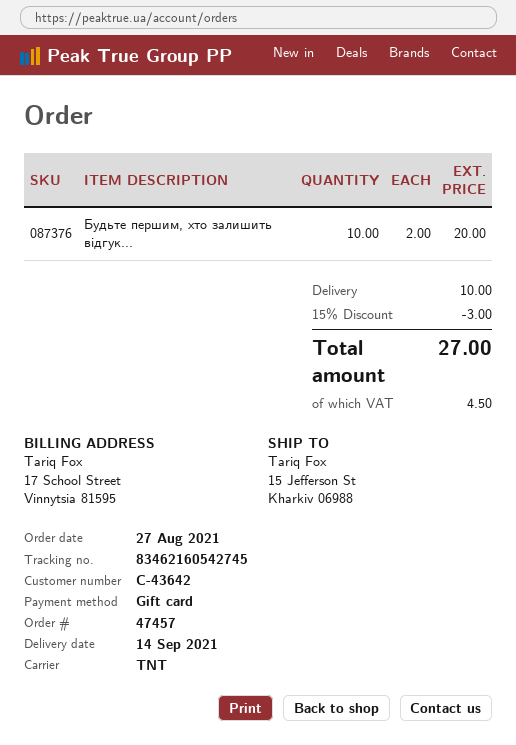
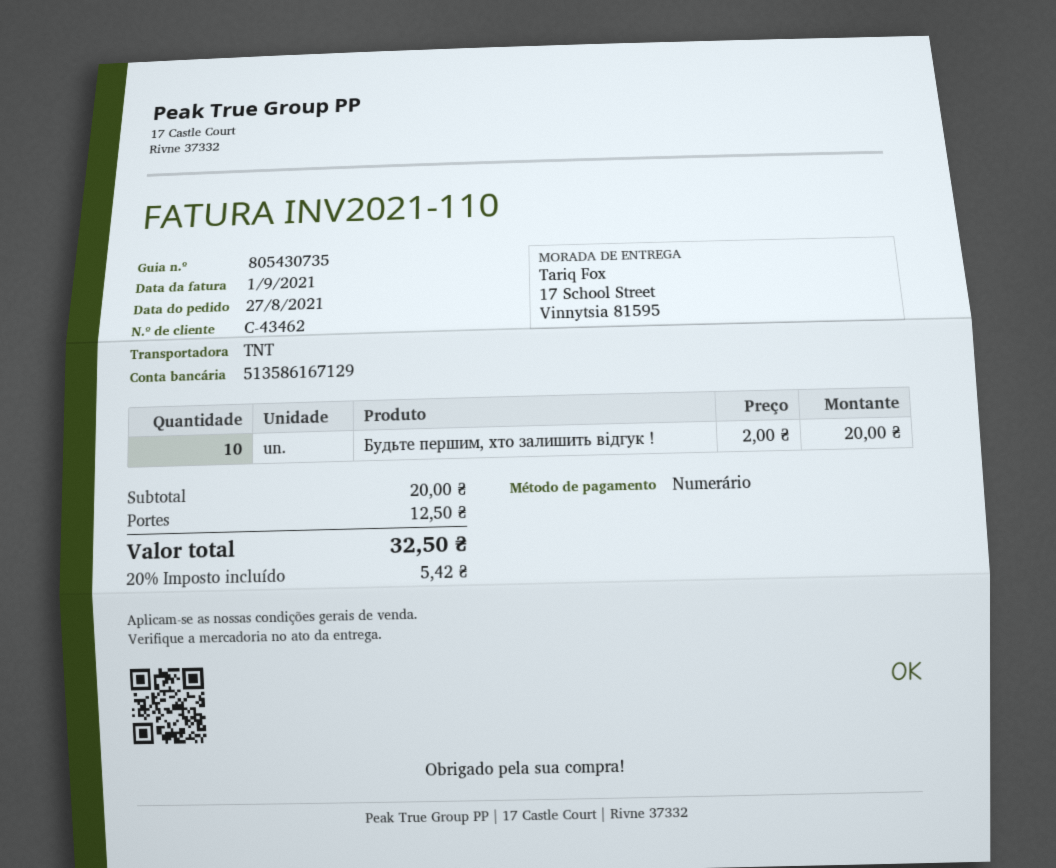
customer number: C-43642 -> C-43462
payment method: gift card -> cash
ship to: 15 Jefferson St, Kharkiv 06988 -> 17 School Street, Vinnytsia 81595
discount: 15% = 3.00 -> none
shipping: 10.00 -> 12.50
tax: 4.50 -> 5.42
total: 27.00 -> 32.50

